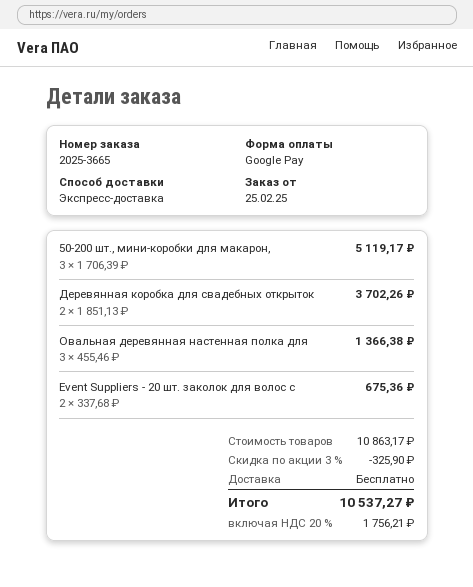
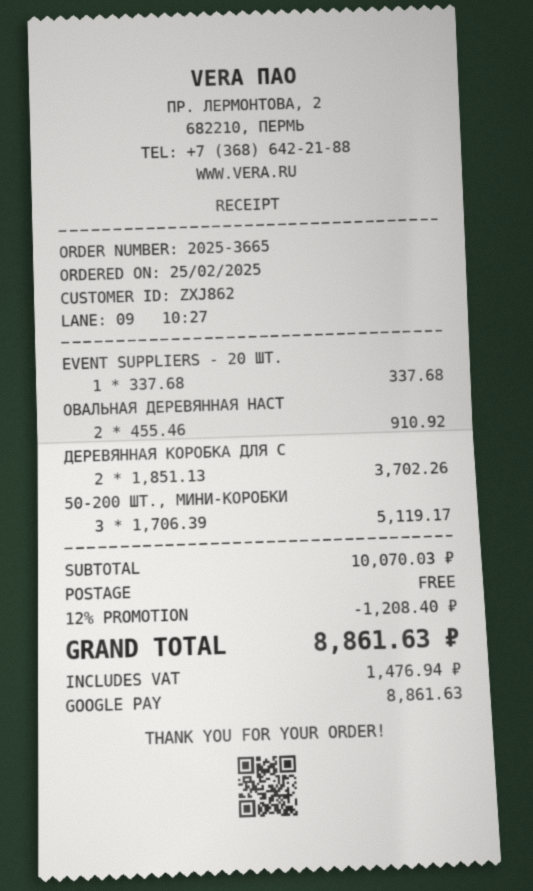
Овальная деревянная настенная полка для: 3 x 455.46 = 1366.38 -> 2 x 455.46 = 910.92
Event Suppliers - 20 шт. заколок для волос с: 2 x 337.68 = 675.36 -> 1 x 337.68 = 337.68
subtotal: 10863.17 -> 10070.03
discount: 3% = 325.90 -> 12% = 1208.40
tax: 1756.21 -> 1476.94
total: 10537.27 -> 8861.63

